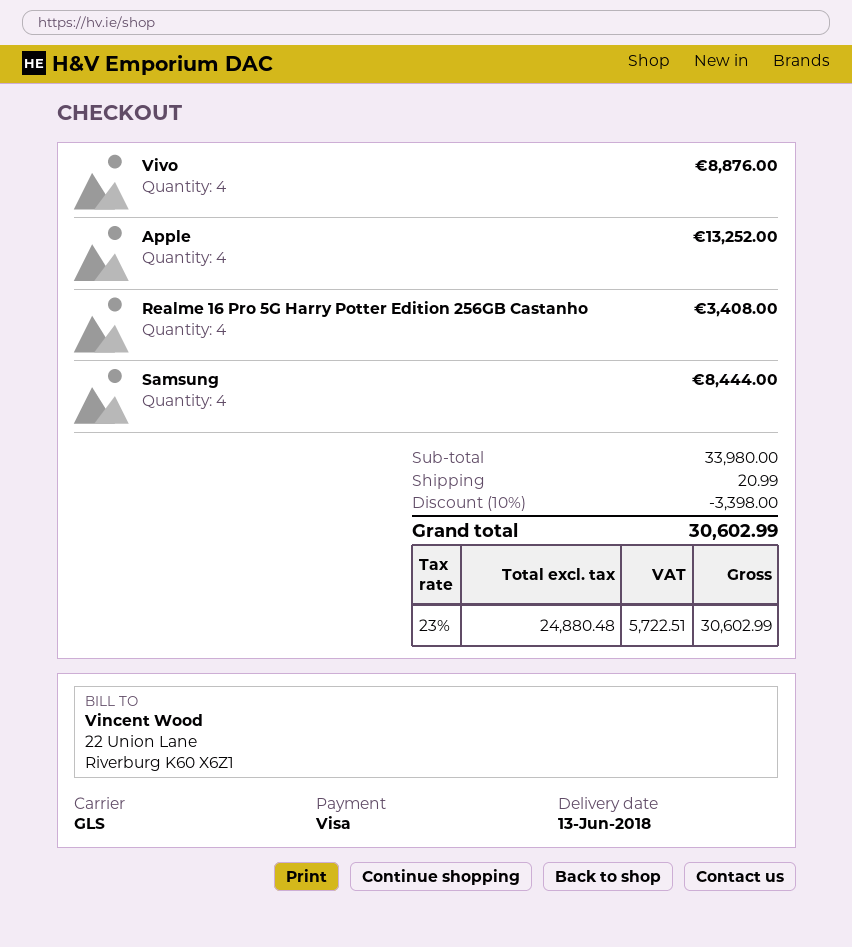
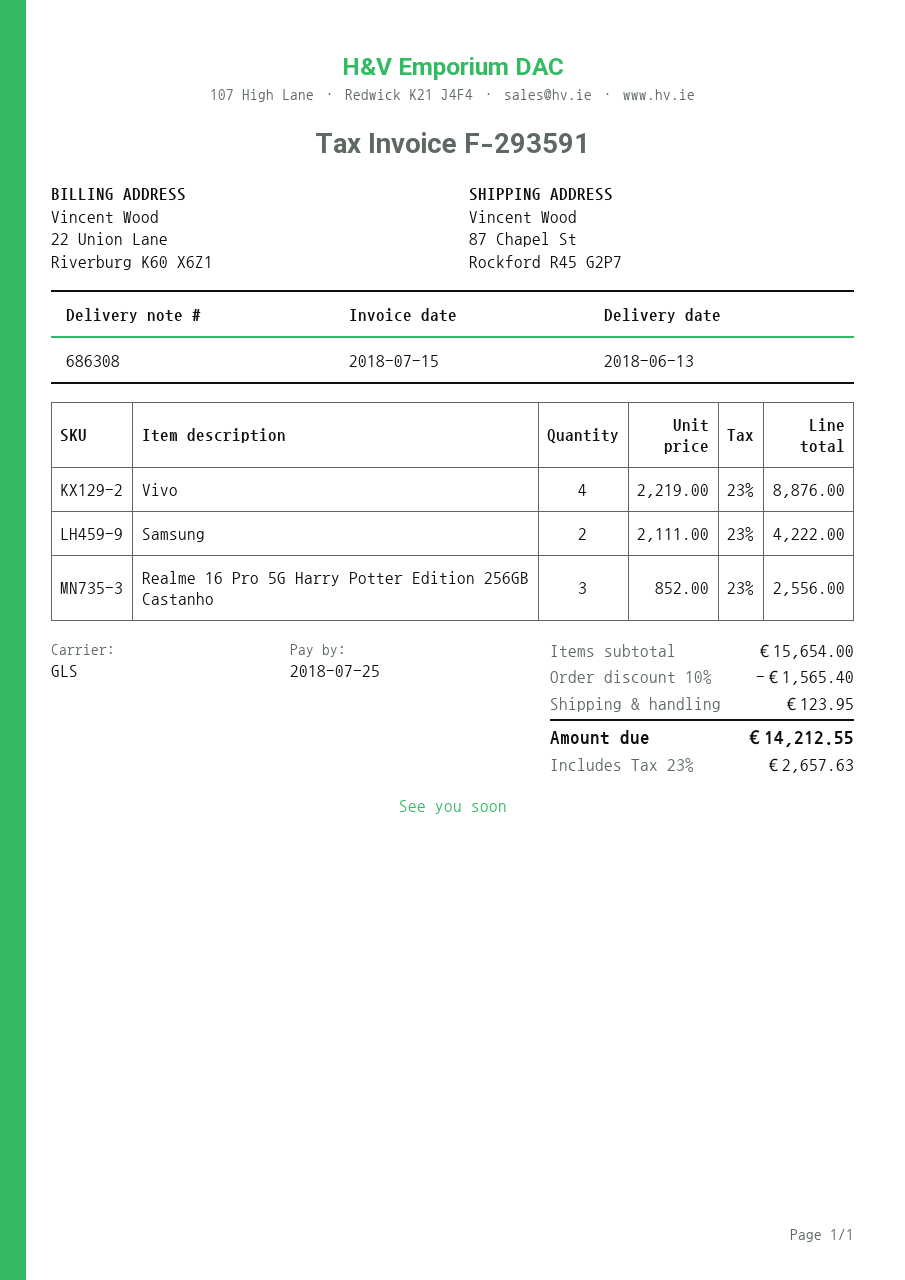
Apple: 4 for 13252.00 -> none
Realme 16 Pro 5G Harry Potter Edition 256GB Castanho: 4 for 3408.00 -> 3 for 2556.00
Samsung: 4 for 8444.00 -> 2 for 4222.00
subtotal: 33980.00 -> 15654.00
discount: 10% = 3398.00 -> 10% = 1565.40
shipping: 20.99 -> 123.95
tax: 23% = 5722.51 -> 23% = 2657.63
total: 30602.99 -> 14212.55

